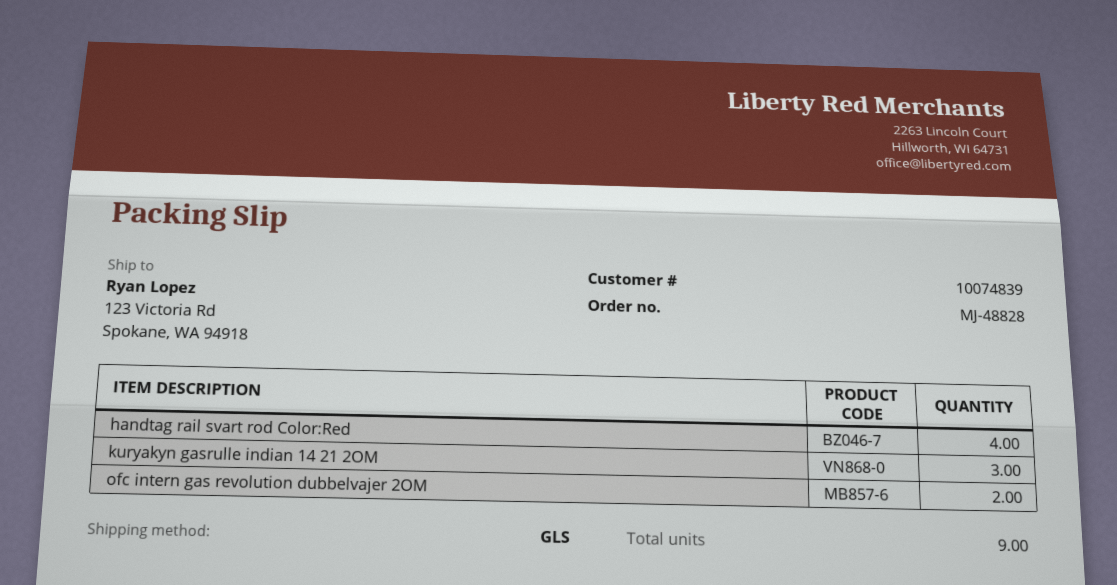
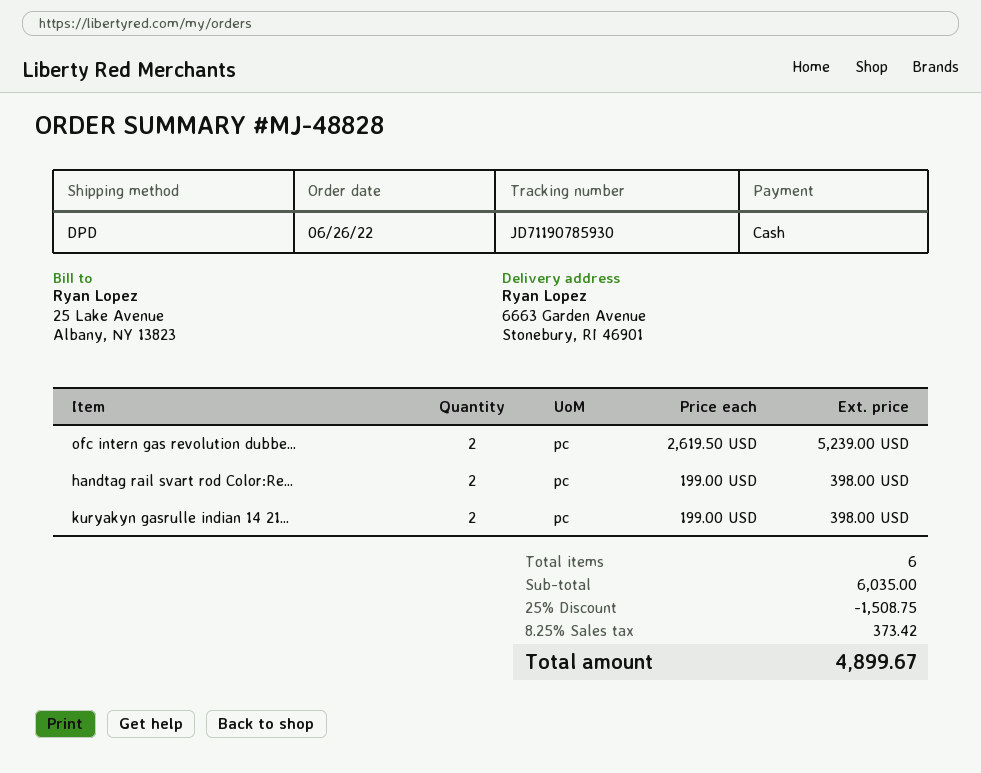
shipping method: GLS -> DPD
ship to: 123 Victoria Rd, Spokane, WA 94918 -> 6663 Garden Avenue, Stonebury, RI 46901
handtag rail svart rod Color:Red: 4 -> 2
kuryakyn gasrulle indian 14 21 2OM: 3 -> 2
total quantity: 9 -> 6

